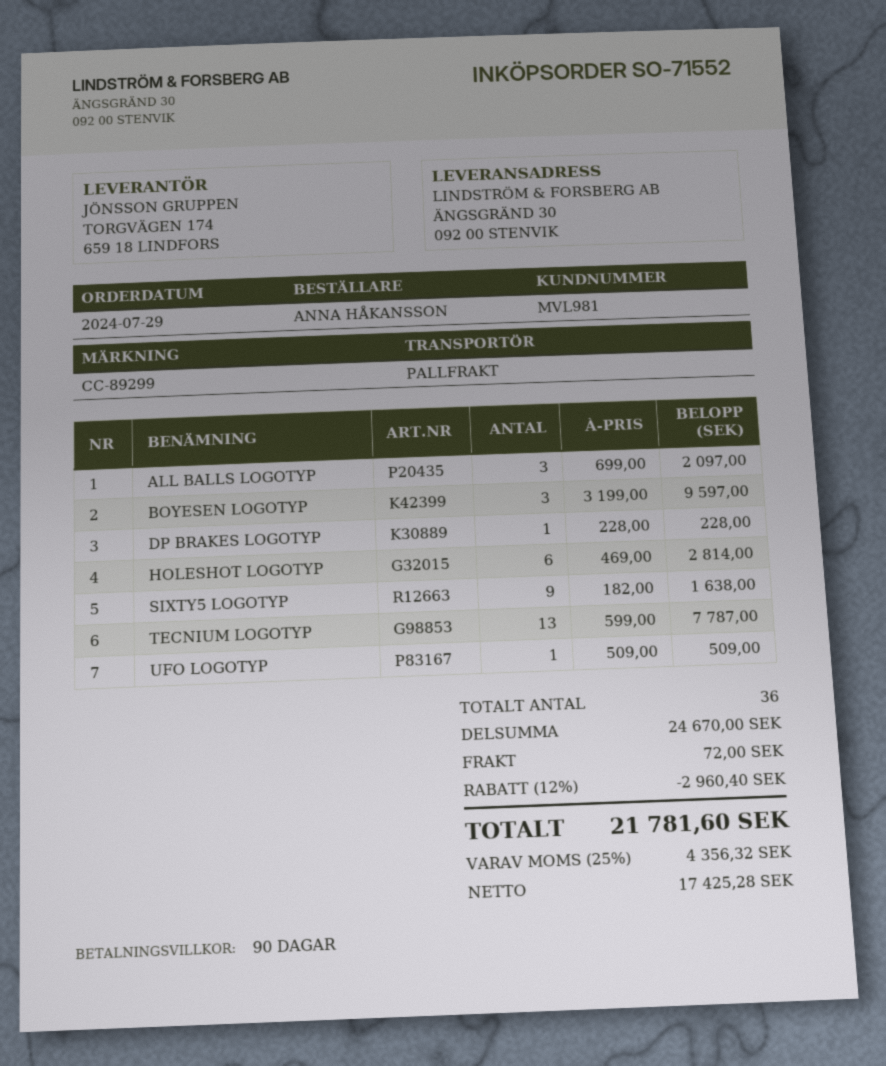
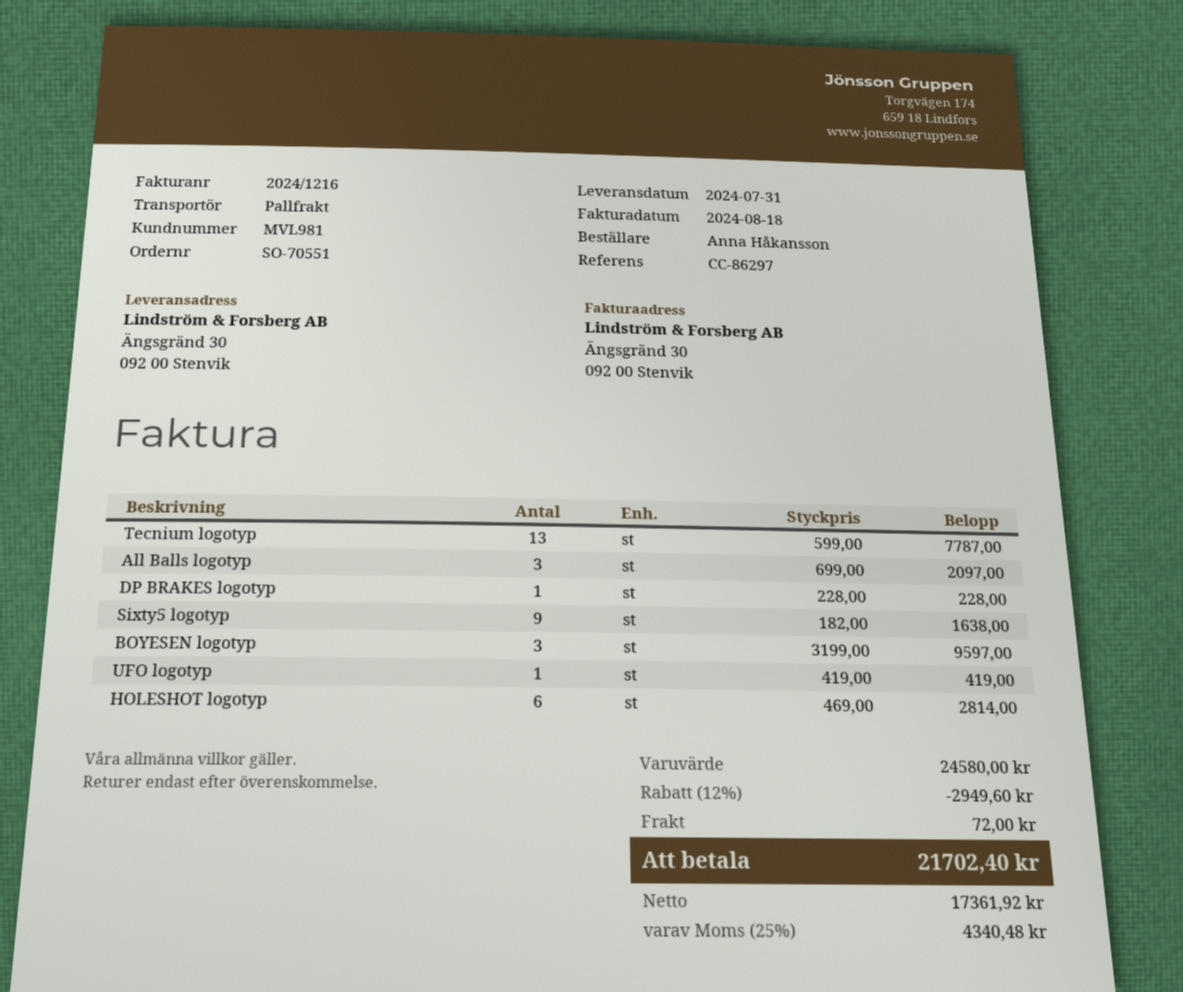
order number: SO-71552 -> SO-70551
reference: CC-89299 -> CC-86297
UFO LOGOTYP: 1 x 509.00 = 509.00 -> 1 x 419.00 = 419.00
subtotal: 24670.00 -> 24580.00
discount: 12% = 2960.40 -> 12% = 2949.60
net: 17425.28 -> 17361.92
tax: 25% = 4356.32 -> 25% = 4340.48
total: 21781.60 -> 21702.40

